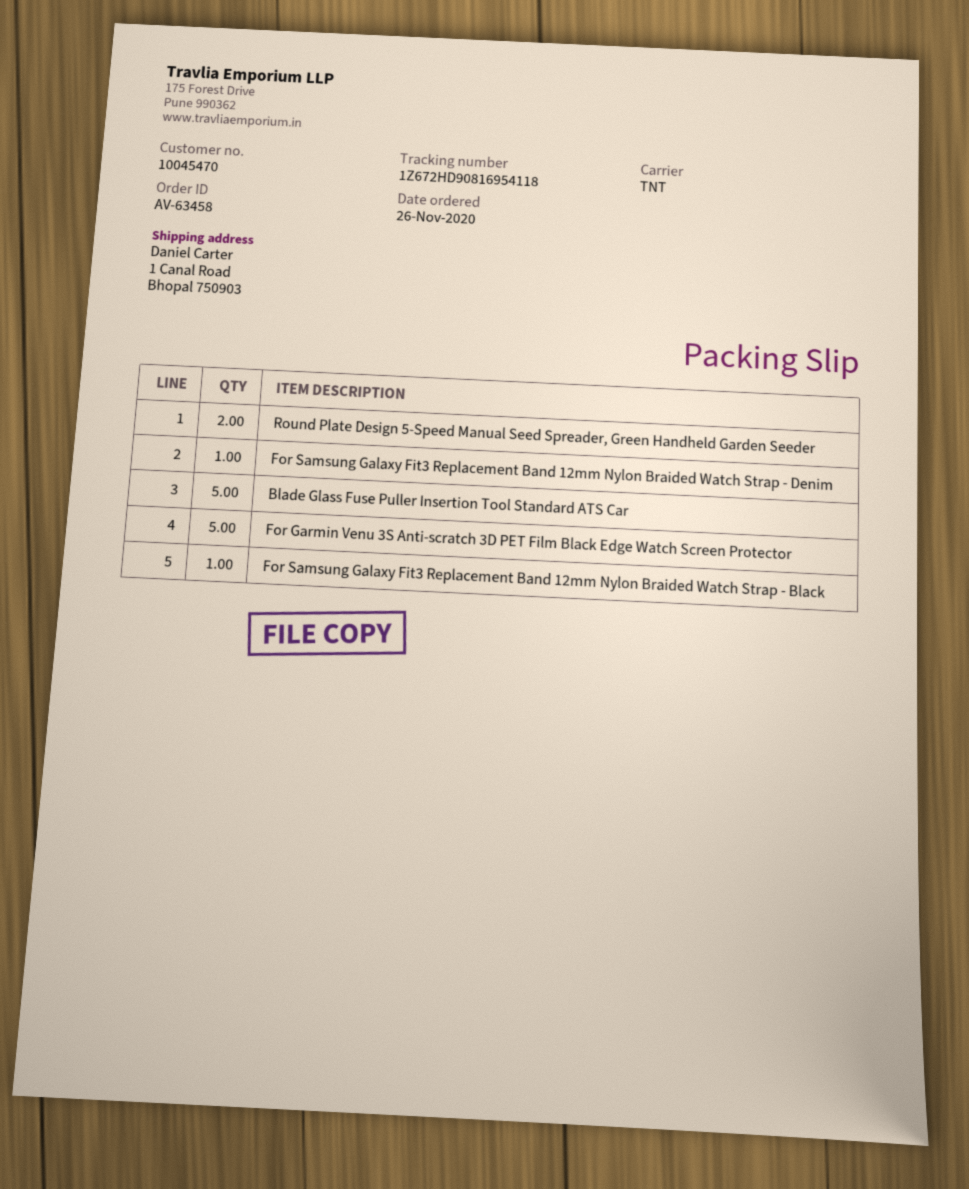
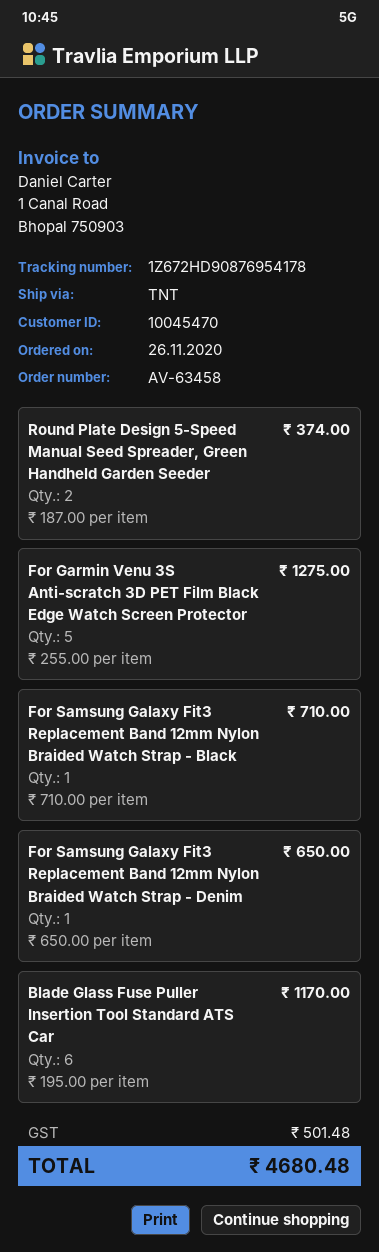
tracking number: 1Z672HD90816954118 -> 1Z672HD90876954178
Blade Glass Fuse Puller Insertion Tool Standard ATS Car: 5 -> 6

